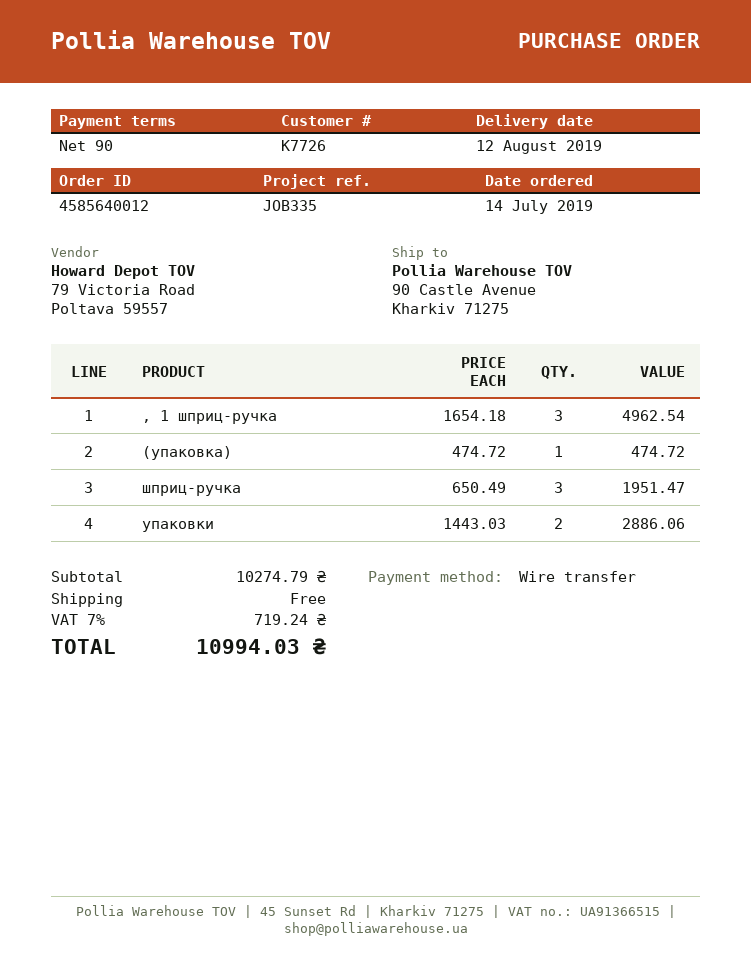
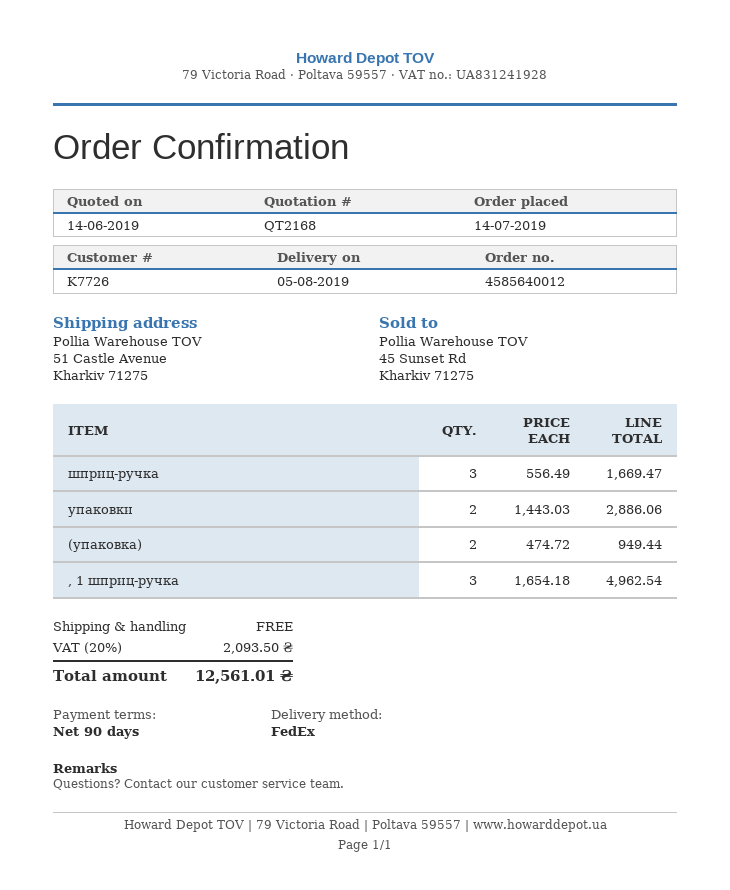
delivery date: 2019-08-12 -> 2019-08-05
ship to: 90 Castle Avenue, Kharkiv 71275 -> 51 Castle Avenue, Kharkiv 71275
(упаковка): 1 x 474.72 = 474.72 -> 2 x 474.72 = 949.44
шприц-ручка: 3 x 650.49 = 1951.47 -> 3 x 556.49 = 1669.47
tax: 7% = 719.24 -> 20% = 2093.50
total: 10994.03 -> 12561.01

